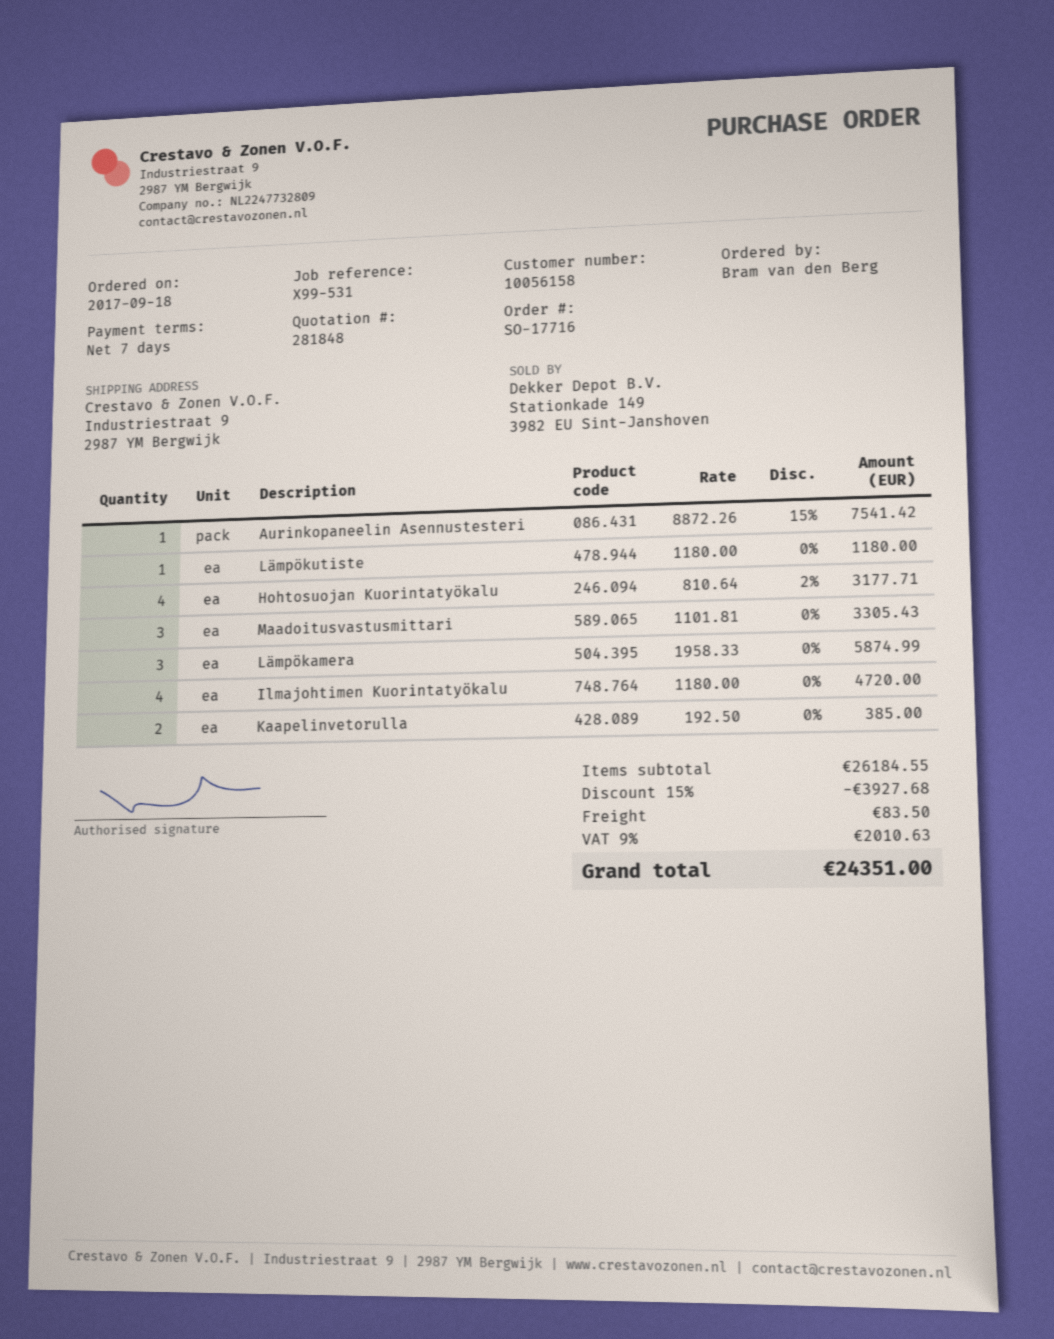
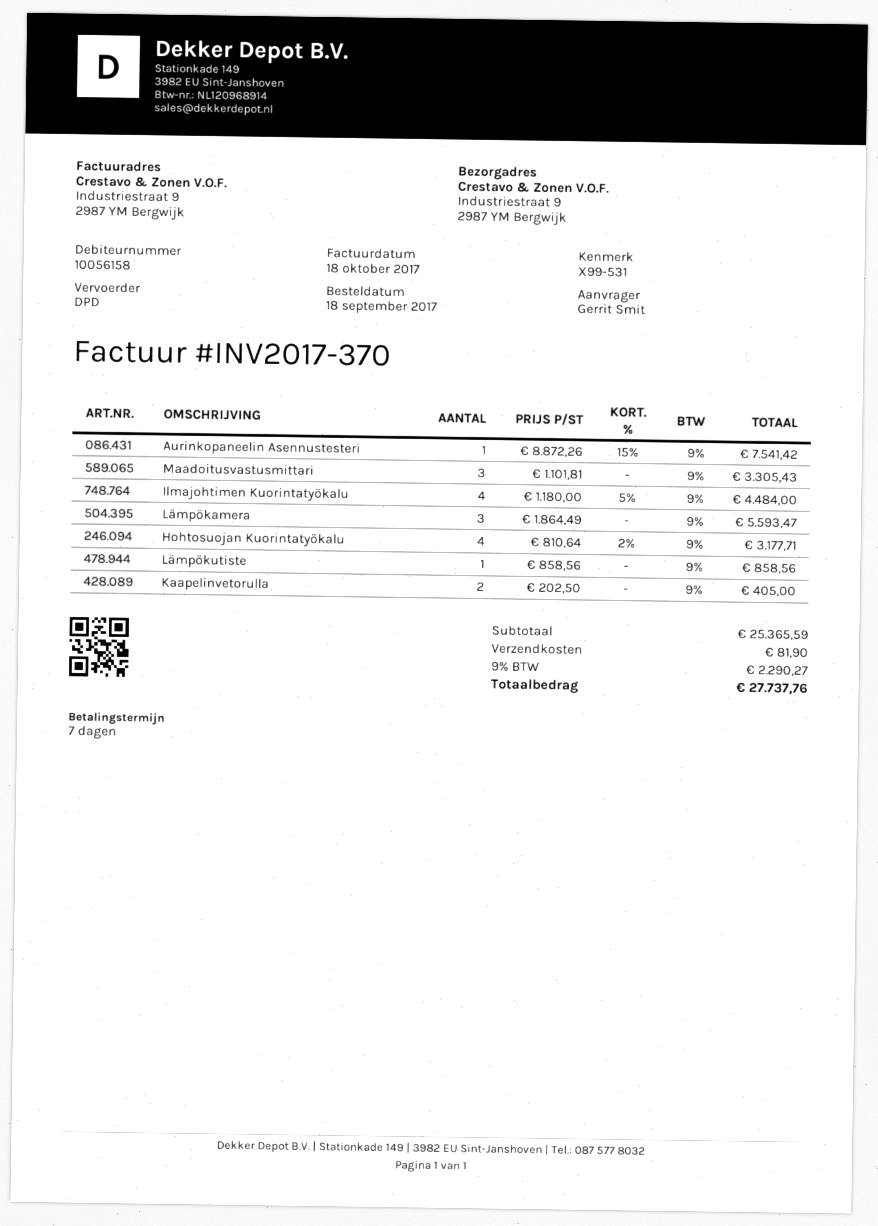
ordered by: Bram van den Berg -> Gerrit Smit
Lämpökutiste: 1 x 1180.00 = 1180.00 -> 1 x 858.56 = 858.56
Lämpökamera: 3 x 1958.33 = 5874.99 -> 3 x 1864.49 = 5593.47
Ilmajohtimen Kuorintatyökalu: 4 x 1180.00 = 4720.00 -> 4 x 1180.00 - 5% = 4484.00
Kaapelinvetorulla: 2 x 192.50 = 385.00 -> 2 x 202.50 = 405.00
subtotal: 26184.55 -> 25365.59
discount: 15% = 3927.68 -> none
shipping: 83.50 -> 81.90
tax: 9% = 2010.63 -> 9% = 2290.27
total: 24351.00 -> 27737.76

